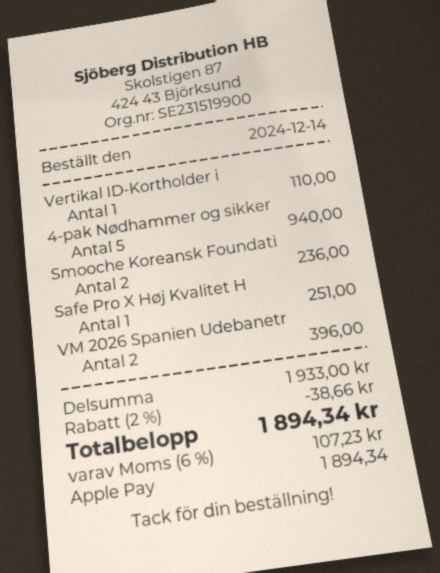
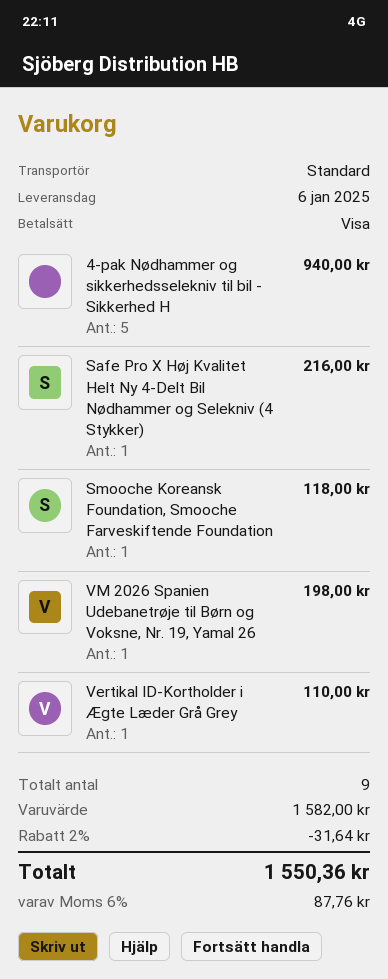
payment method: Apple Pay -> Visa
Smooche Koreansk Foundati: 2 for 236.00 -> 1 for 118.00
Safe Pro X Høj Kvalitet H: 1 for 251.00 -> 1 for 216.00
VM 2026 Spanien Udebanetr: 2 for 396.00 -> 1 for 198.00
subtotal: 1933.00 -> 1582.00
discount: 2% = 38.66 -> 2% = 31.64
tax: 6% = 107.23 -> 6% = 87.76
total: 1894.34 -> 1550.36

